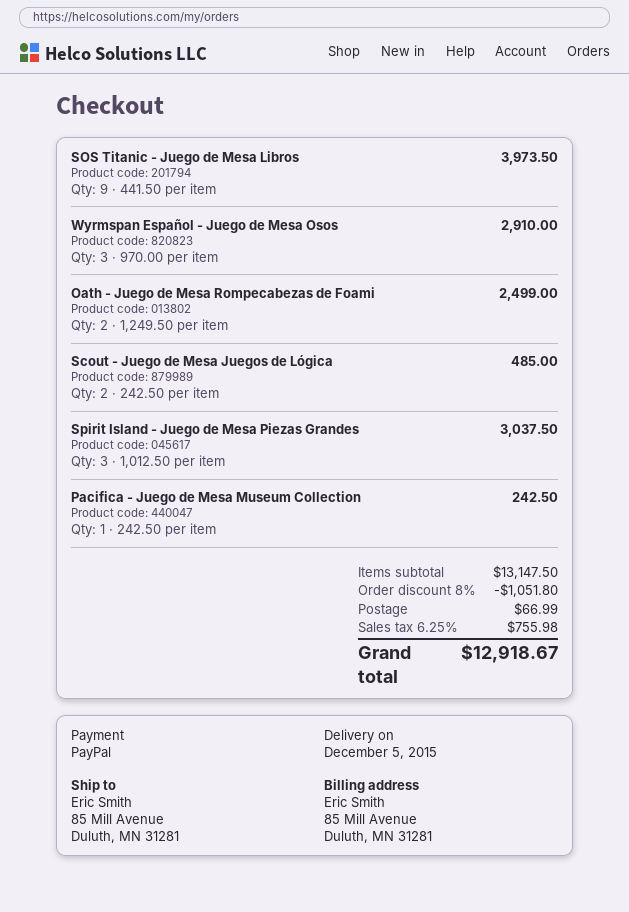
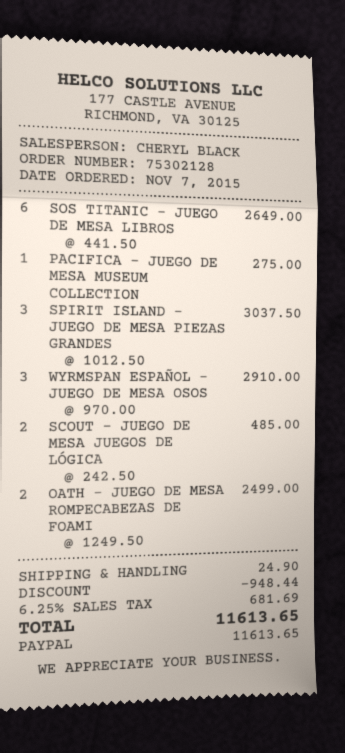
SOS Titanic - Juego de Mesa Libros: 9 x 441.50 = 3973.50 -> 6 x 441.50 = 2649.00
Pacifica - Juego de Mesa Museum Collection: 1 x 242.50 = 242.50 -> 1 x 275.00 = 275.00
discount: 1051.80 -> 948.44
shipping: 66.99 -> 24.90
tax: 6.25% = 755.98 -> 6.25% = 681.69
total: 12918.67 -> 11613.65

